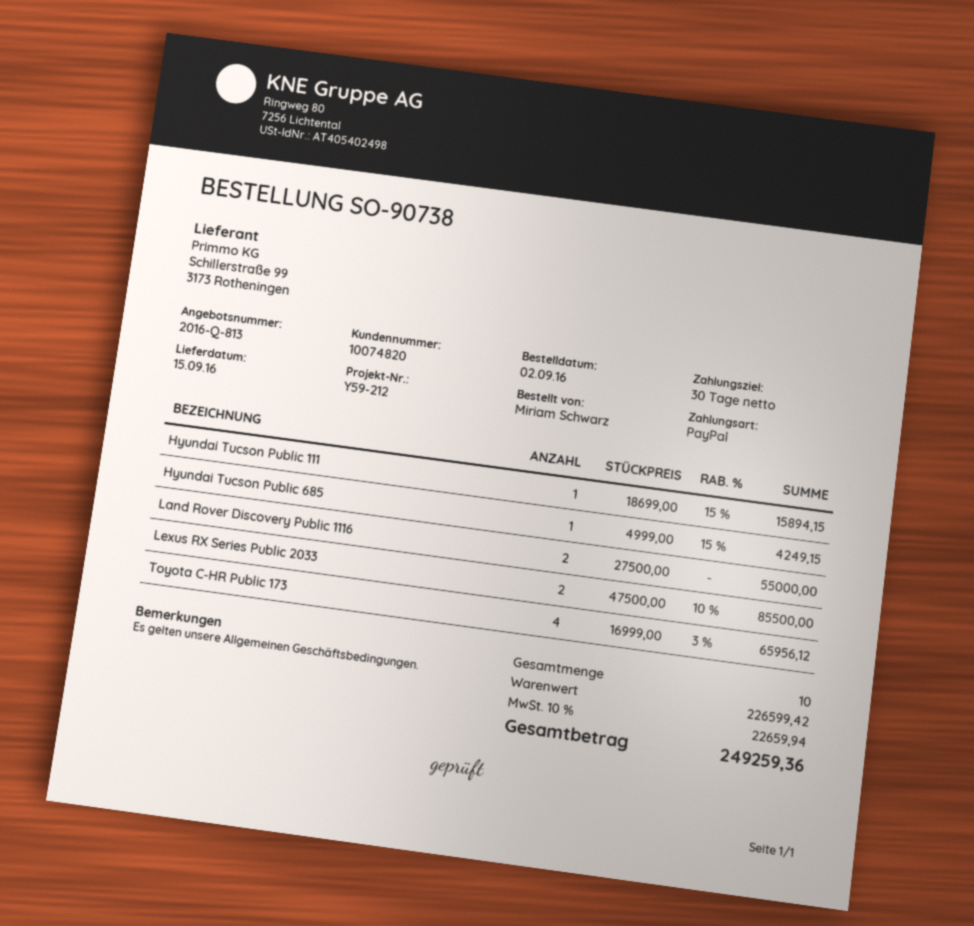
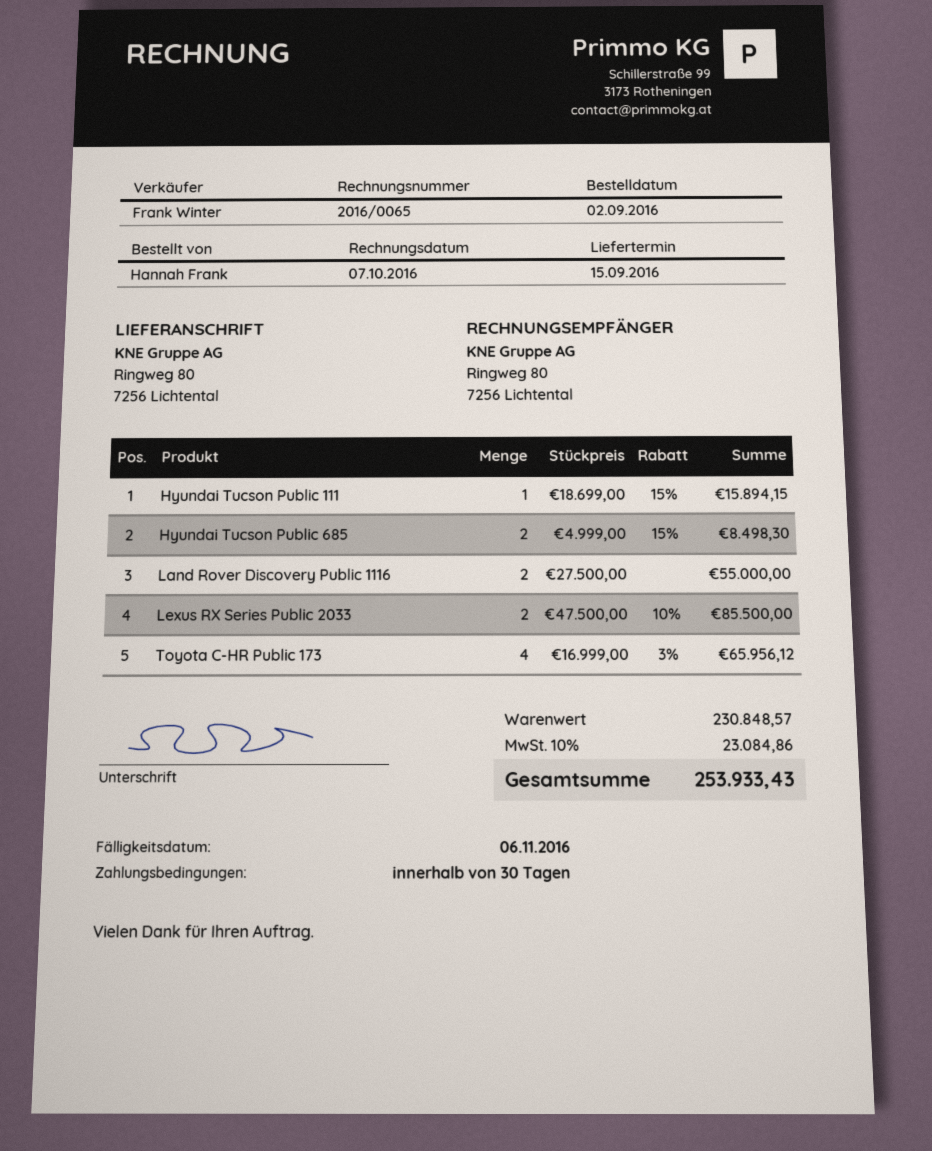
ordered by: Miriam Schwarz -> Hannah Frank
Hyundai Tucson Public 685: 1 x 4999.00 - 15% = 4249.15 -> 2 x 4999.00 - 15% = 8498.30
subtotal: 226599.42 -> 230848.57
tax: 10% = 22659.94 -> 10% = 23084.86
total: 249259.36 -> 253933.43

